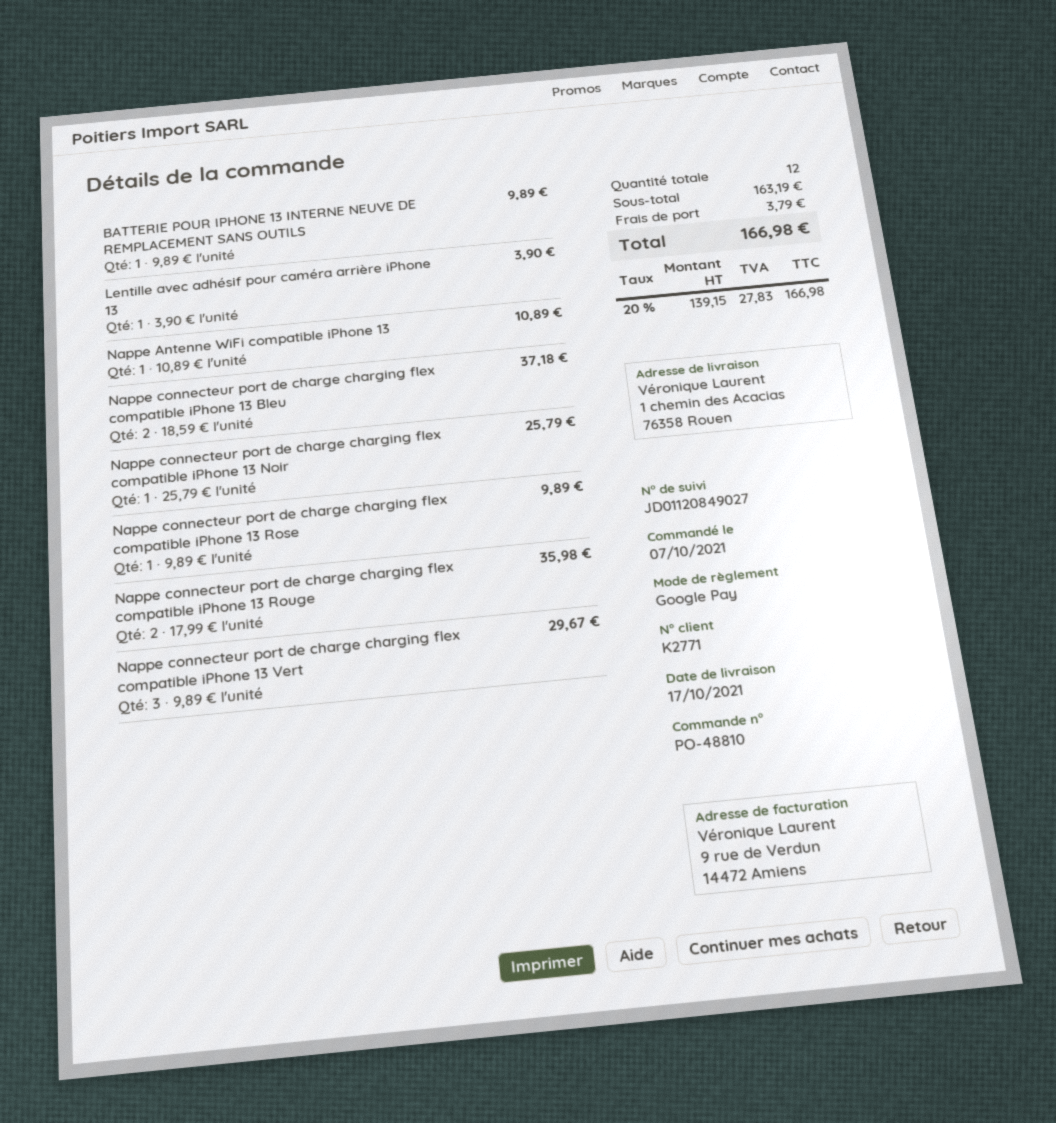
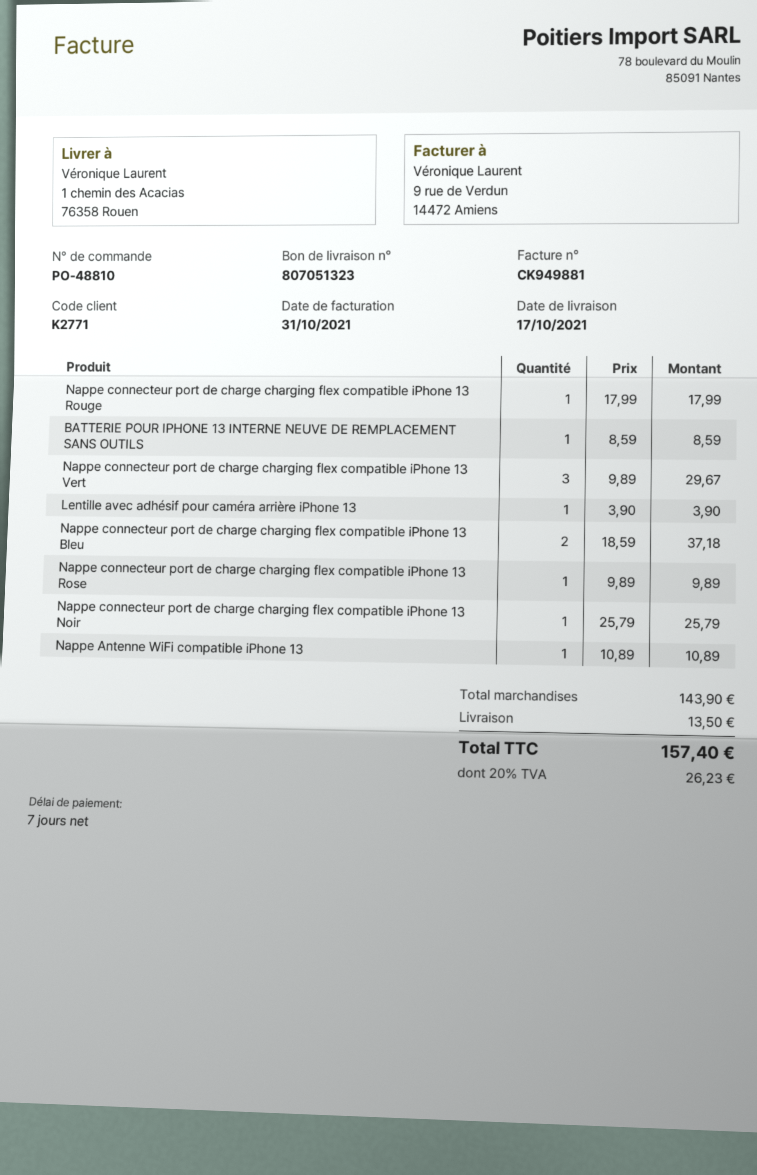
BATTERIE POUR IPHONE 13 INTERNE NEUVE DE REMPLACEMENT SANS OUTILS: 1 x 9.89 = 9.89 -> 1 x 8.59 = 8.59
Nappe connecteur port de charge charging flex compatible iPhone 13 Rouge: 2 x 17.99 = 35.98 -> 1 x 17.99 = 17.99
subtotal: 163.19 -> 143.90
shipping: 3.79 -> 13.50
tax: 20% = 27.83 -> 20% = 26.23
total: 166.98 -> 157.40

